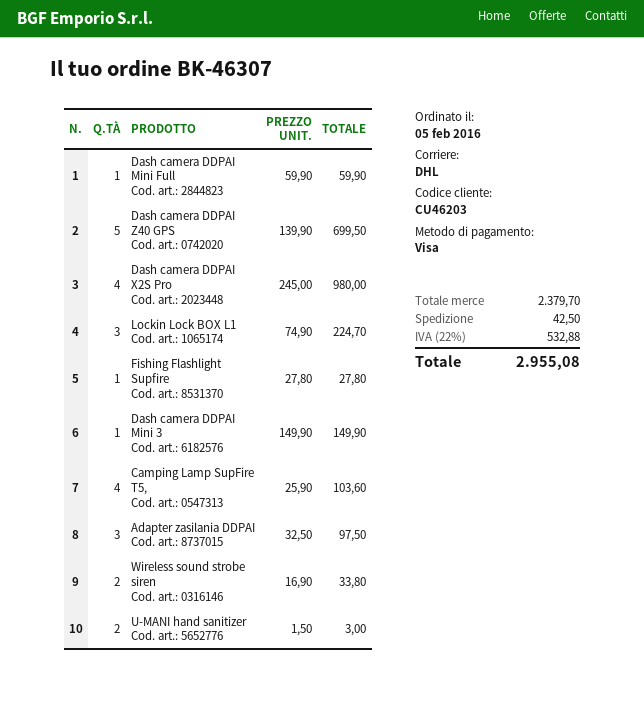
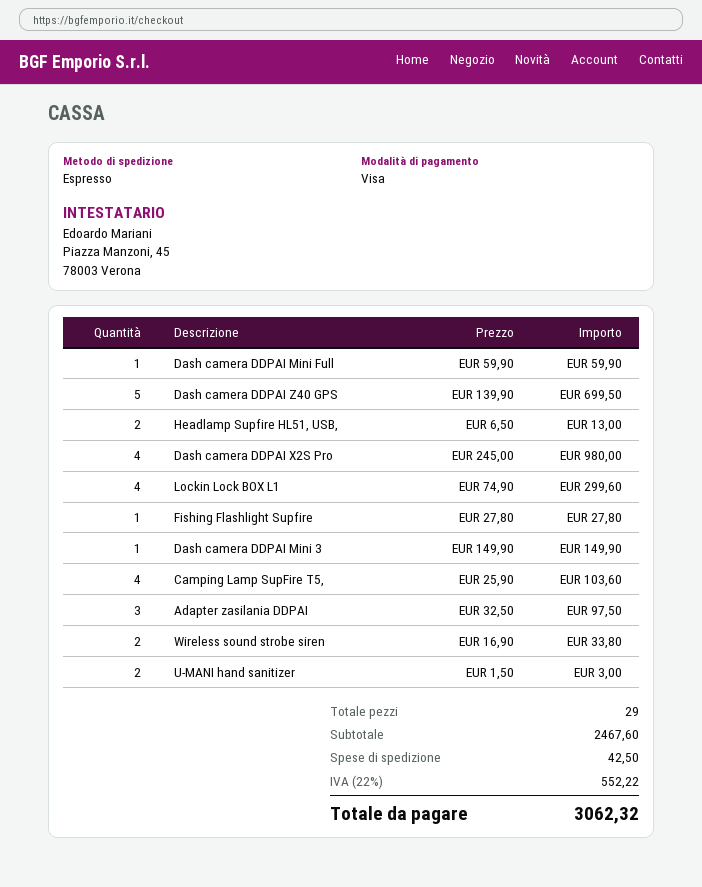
shipping method: DHL -> express
Lockin Lock BOX L1: 3 x 74.90 = 224.70 -> 4 x 74.90 = 299.60
Headlamp Supfire HL51, USB,: none -> 2 x 6.50 = 13.00
subtotal: 2379.70 -> 2467.60
tax: 22% = 532.88 -> 22% = 552.22
total: 2955.08 -> 3062.32

